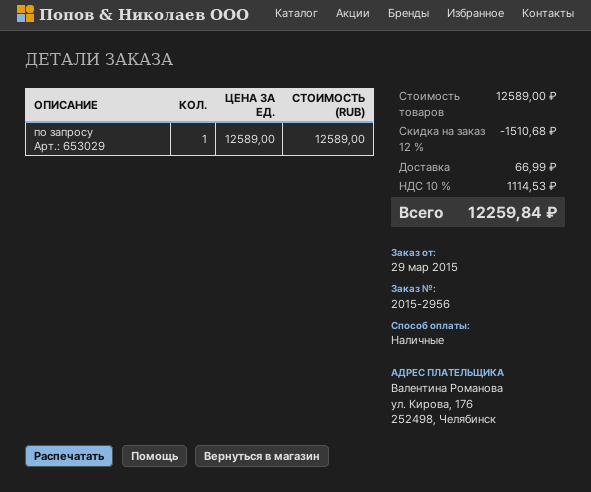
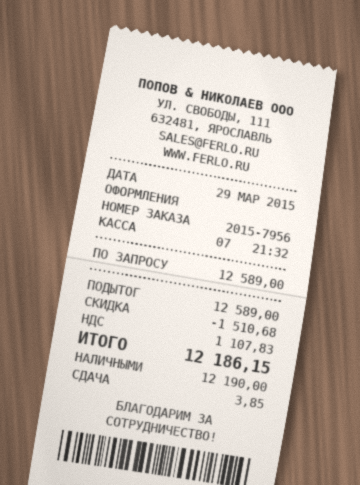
order number: 2015-2956 -> 2015-7956
shipping: 66.99 -> none
tax: 1114.53 -> 1107.83
total: 12259.84 -> 12186.15

